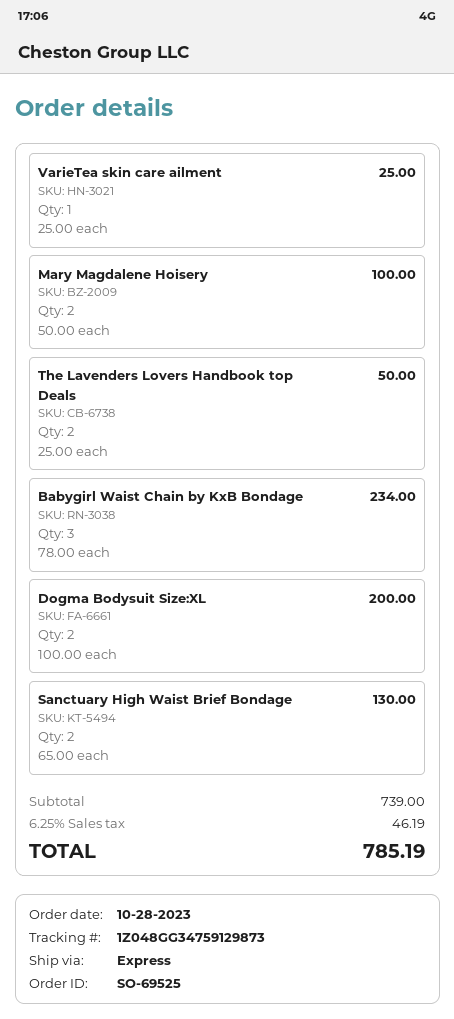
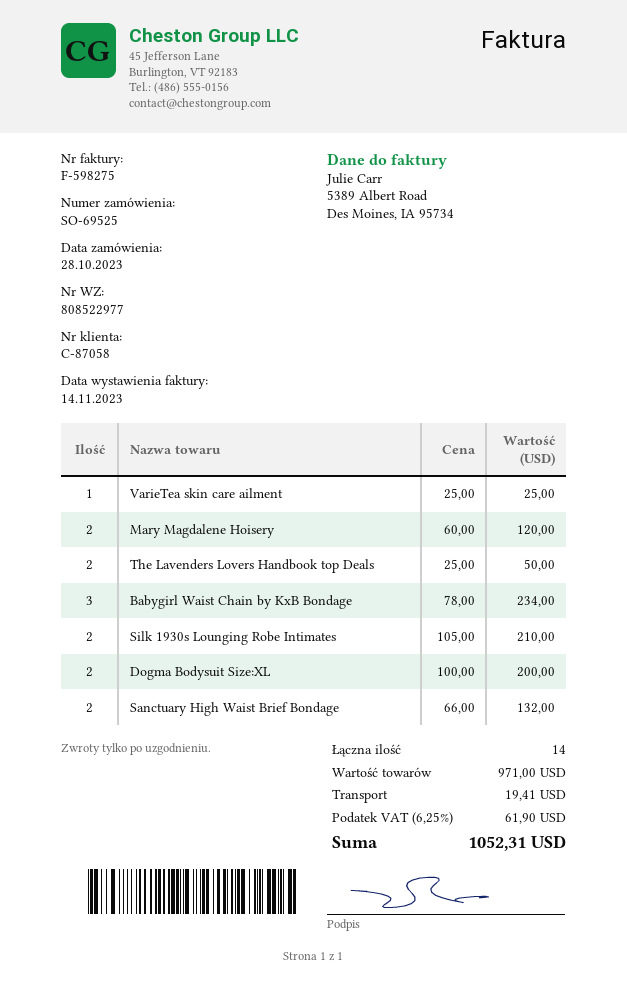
Mary Magdalene Hoisery: 2 x 50.00 = 100.00 -> 2 x 60.00 = 120.00
Sanctuary High Waist Brief Bondage: 2 x 65.00 = 130.00 -> 2 x 66.00 = 132.00
Silk 1930s Lounging Robe Intimates: none -> 2 x 105.00 = 210.00
subtotal: 739.00 -> 971.00
shipping: none -> 19.41
tax: 6.25% = 46.19 -> 6.25% = 61.90
total: 785.19 -> 1052.31

